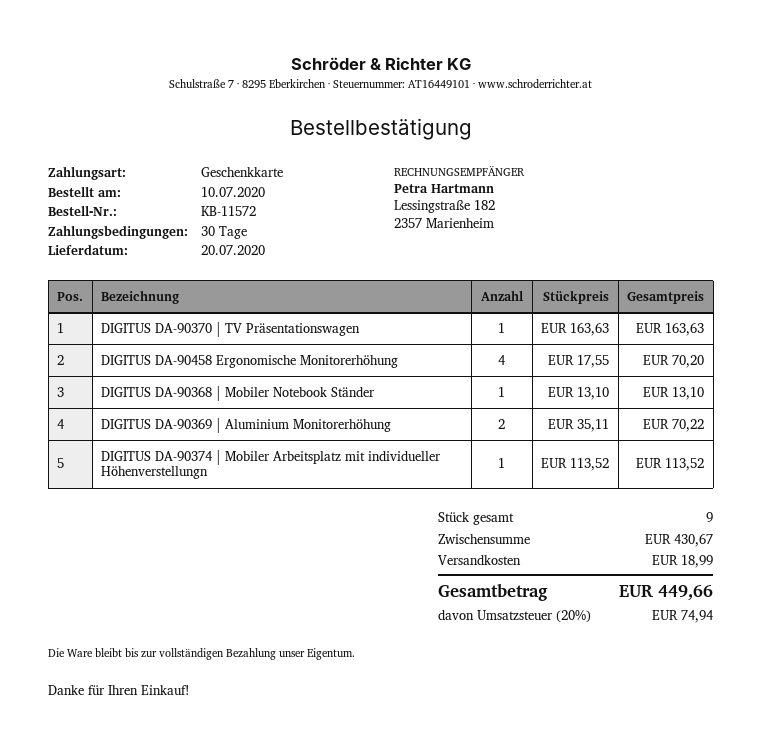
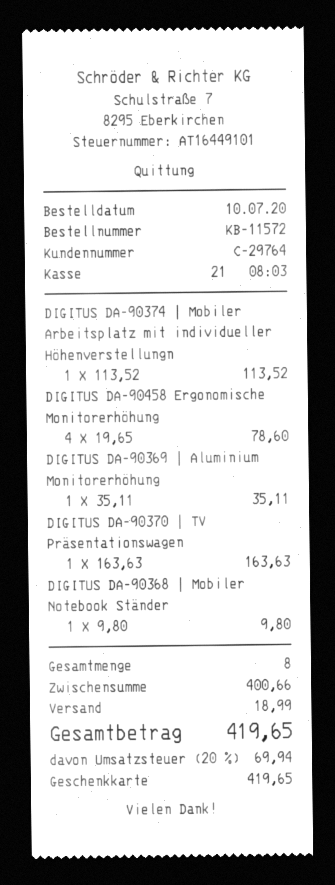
DIGITUS DA-90458 Ergonomische Monitorerhöhung: 4 x 17.55 = 70.20 -> 4 x 19.65 = 78.60
DIGITUS DA-90368 | Mobiler Notebook Ständer: 1 x 13.10 = 13.10 -> 1 x 9.80 = 9.80
DIGITUS DA-90369 | Aluminium Monitorerhöhung: 2 x 35.11 = 70.22 -> 1 x 35.11 = 35.11
total quantity: 9 -> 8
subtotal: 430.67 -> 400.66
tax: 20% = 74.94 -> 20% = 69.94
total: 449.66 -> 419.65

